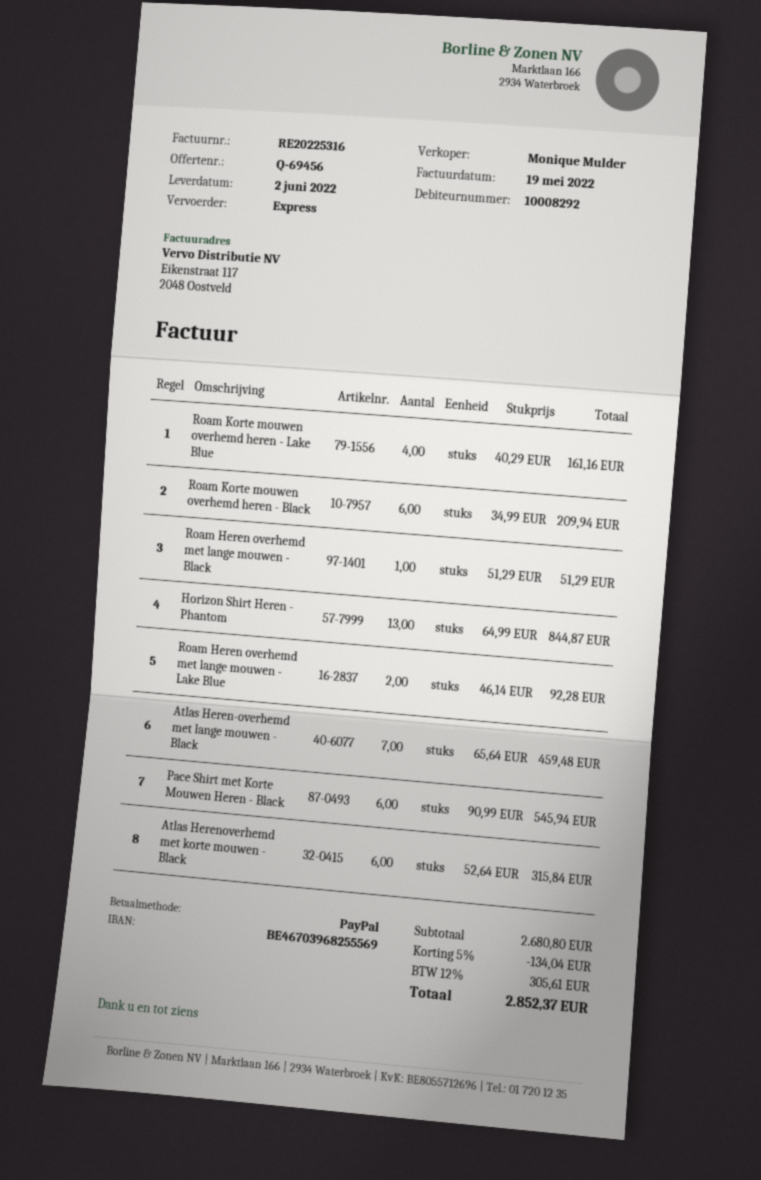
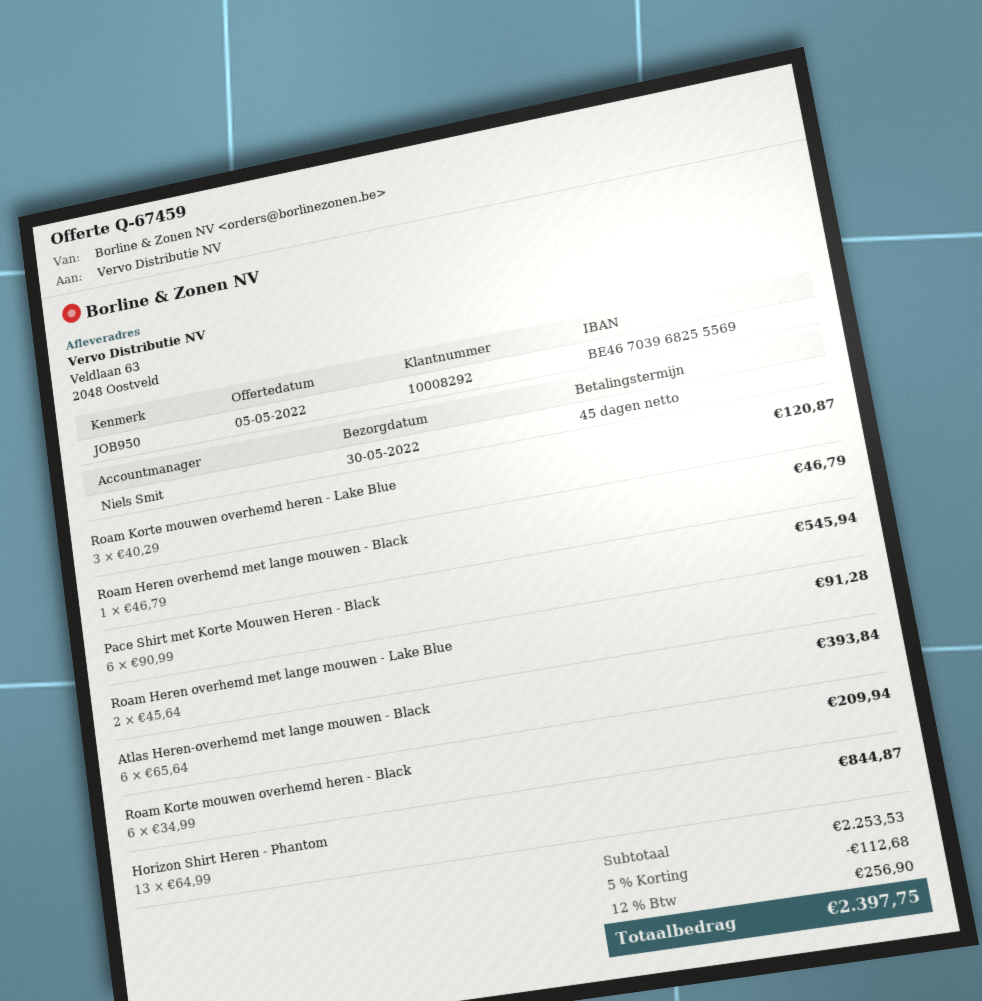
quote number: Q-69456 -> Q-67459
delivery date: 2022-06-02 -> 2022-05-30
sales rep: Monique Mulder -> Niels Smit
Roam Korte mouwen overhemd heren - Lake Blue: 4 x 40.29 = 161.16 -> 3 x 40.29 = 120.87
Roam Heren overhemd met lange mouwen - Black: 1 x 51.29 = 51.29 -> 1 x 46.79 = 46.79
Roam Heren overhemd met lange mouwen - Lake Blue: 2 x 46.14 = 92.28 -> 2 x 45.64 = 91.28
Atlas Heren-overhemd met lange mouwen - Black: 7 x 65.64 = 459.48 -> 6 x 65.64 = 393.84
Atlas Herenoverhemd met korte mouwen - Black: 6 x 52.64 = 315.84 -> none
subtotal: 2680.80 -> 2253.53
discount: 5% = 134.04 -> 5% = 112.68
tax: 12% = 305.61 -> 12% = 256.90
total: 2852.37 -> 2397.75

